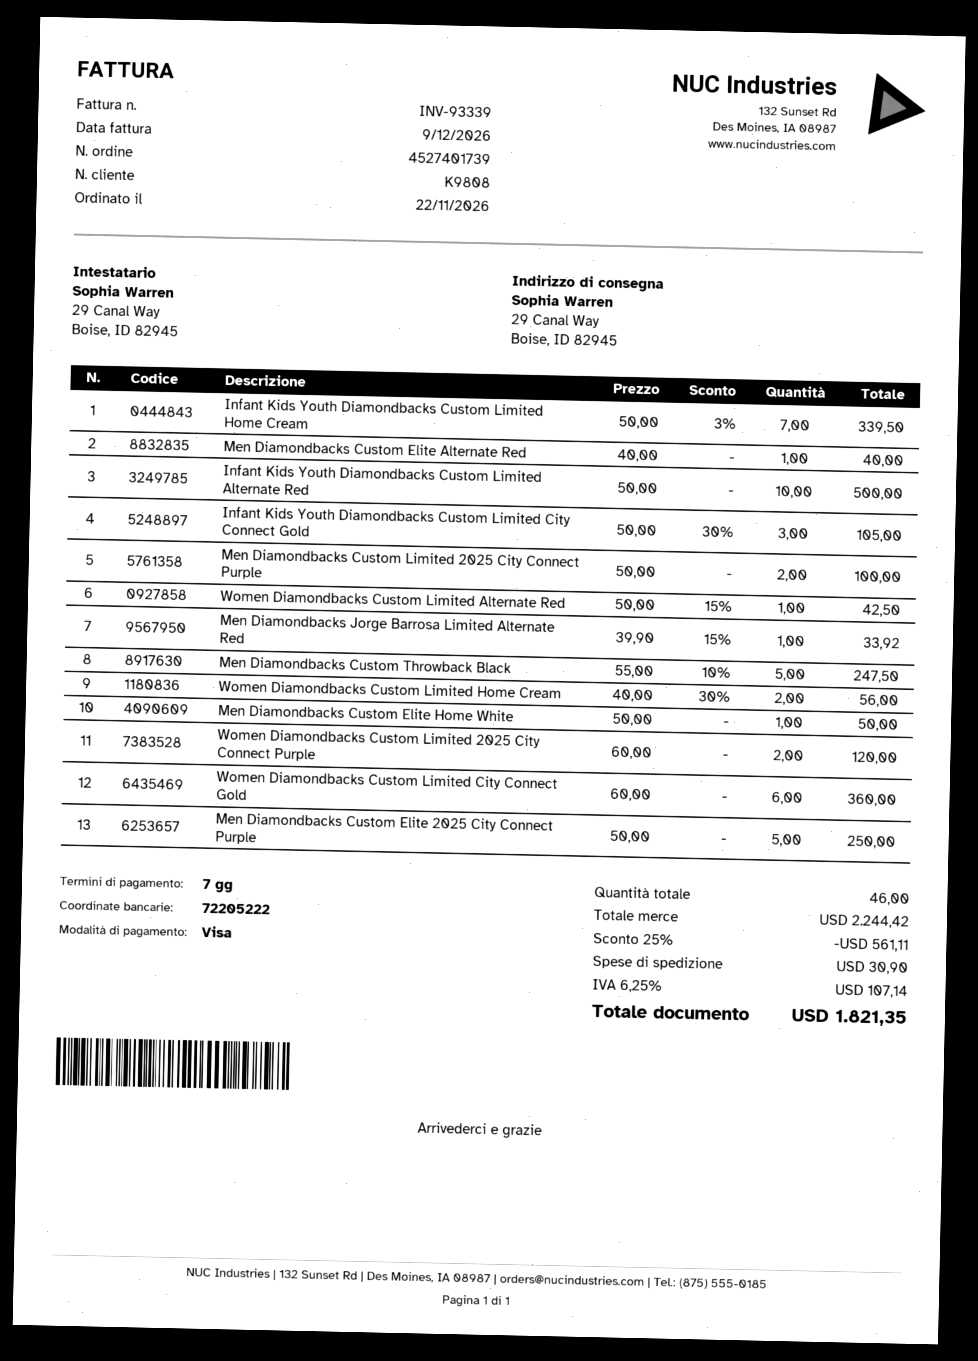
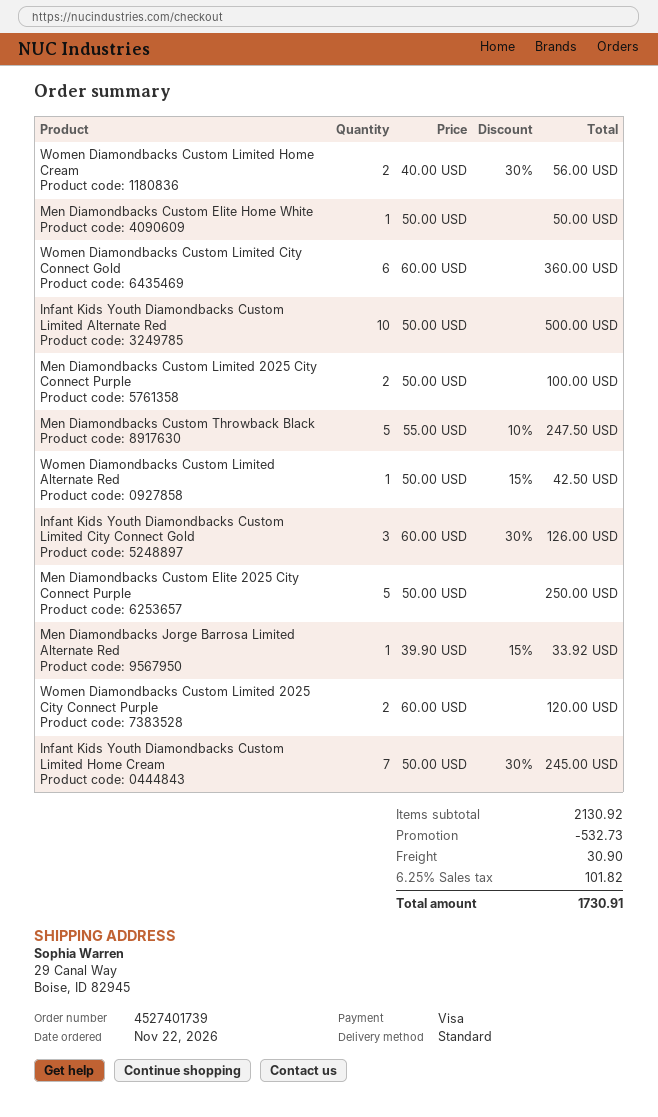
Infant Kids Youth Diamondbacks Custom Limited Home Cream: 7 x 50.00 - 3% = 339.50 -> 7 x 50.00 - 30% = 245.00
Men Diamondbacks Custom Elite Alternate Red: 1 x 40.00 = 40.00 -> none
Infant Kids Youth Diamondbacks Custom Limited City Connect Gold: 3 x 50.00 - 30% = 105.00 -> 3 x 60.00 - 30% = 126.00
subtotal: 2244.42 -> 2130.92
discount: 561.11 -> 532.73
tax: 6.25% = 107.14 -> 6.25% = 101.82
total: 1821.35 -> 1730.91

